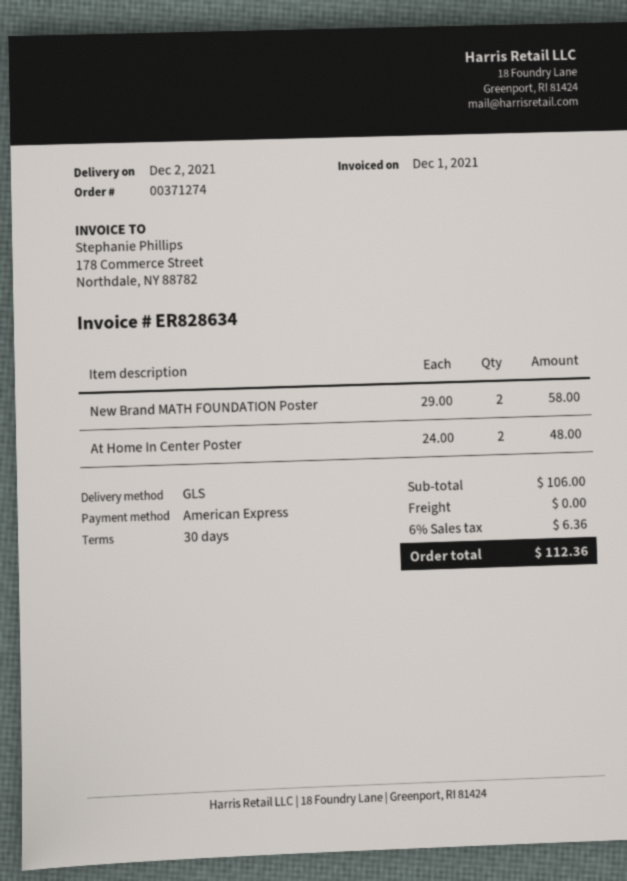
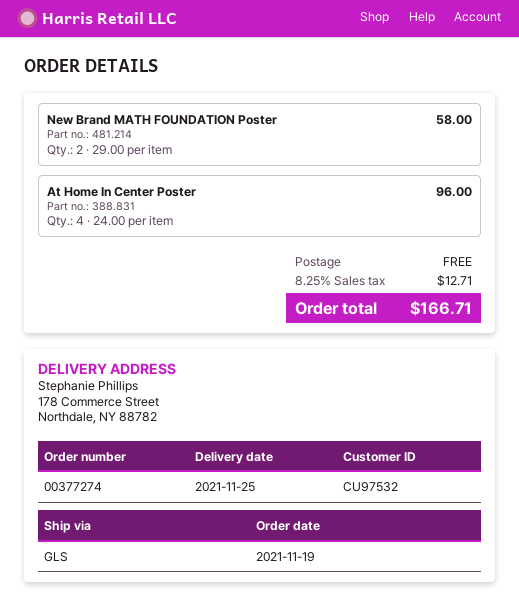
order number: 00371274 -> 00377274
delivery date: 2021-12-02 -> 2021-11-25
At Home In Center Poster: 2 x 24.00 = 48.00 -> 4 x 24.00 = 96.00
tax: 6% = 6.36 -> 8.25% = 12.71
total: 112.36 -> 166.71

